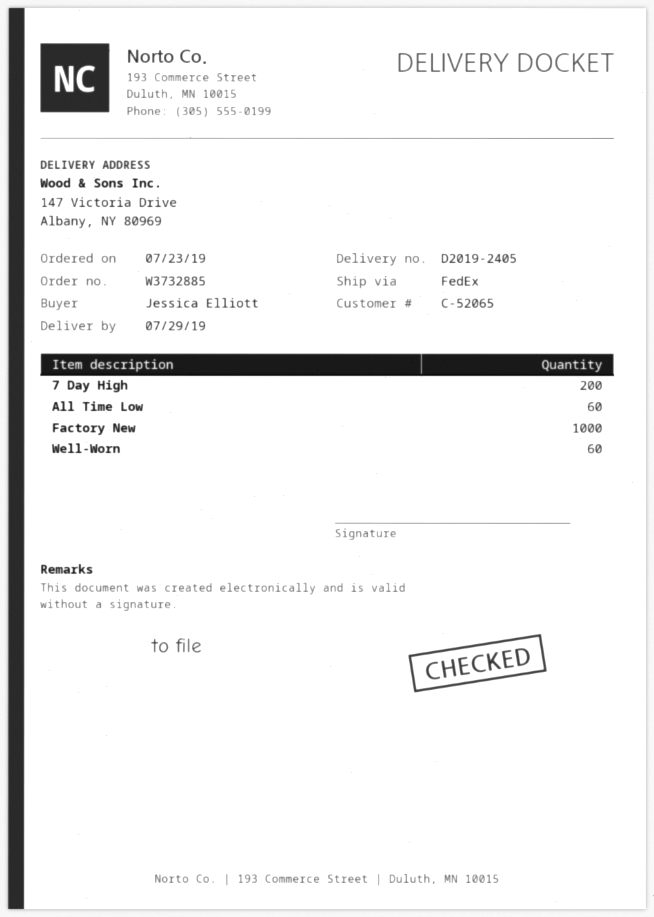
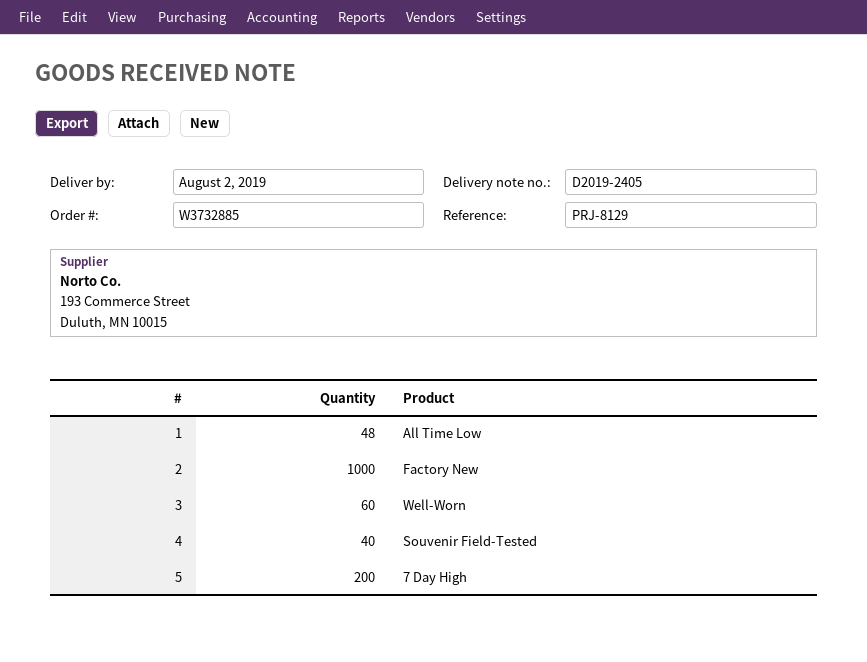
delivery date: 2019-07-29 -> 2019-08-02
All Time Low: 60 -> 48
Souvenir Field-Tested: none -> 40

